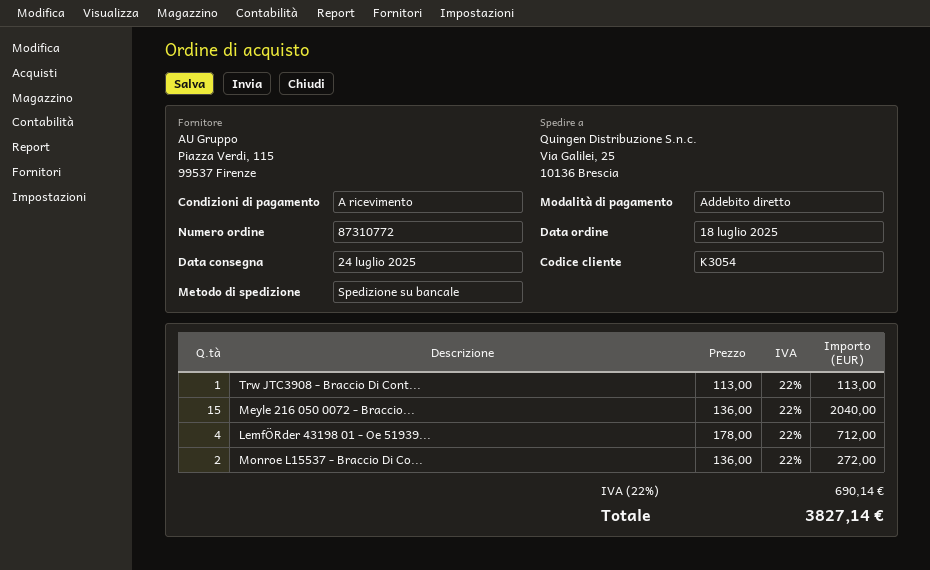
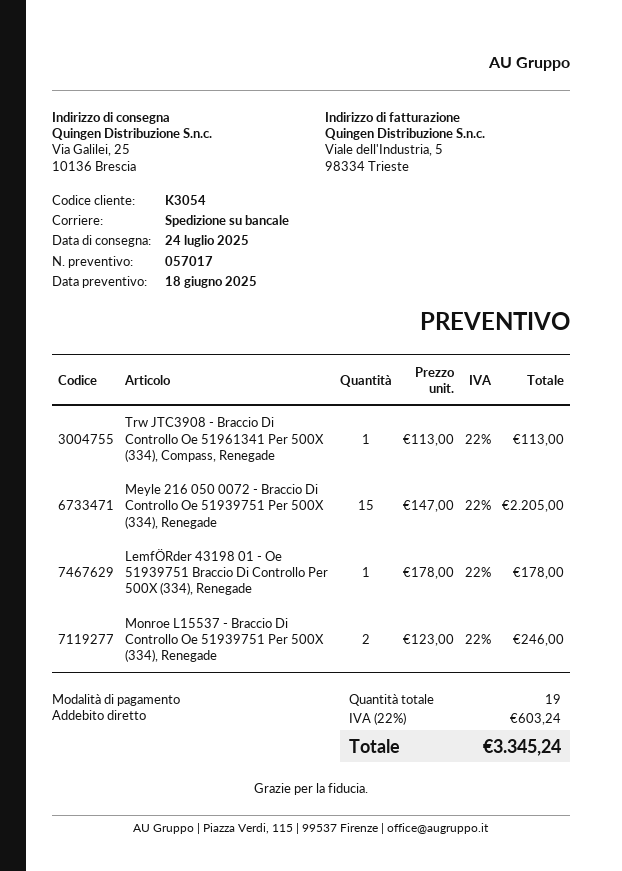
Meyle 216 050 0072 - Braccio...: 15 x 136.00 = 2040.00 -> 15 x 147.00 = 2205.00
LemfÖRder 43198 01 - Oe 51939...: 4 x 178.00 = 712.00 -> 1 x 178.00 = 178.00
Monroe L15537 - Braccio Di Co...: 2 x 136.00 = 272.00 -> 2 x 123.00 = 246.00
tax: 22% = 690.14 -> 22% = 603.24
total: 3827.14 -> 3345.24

